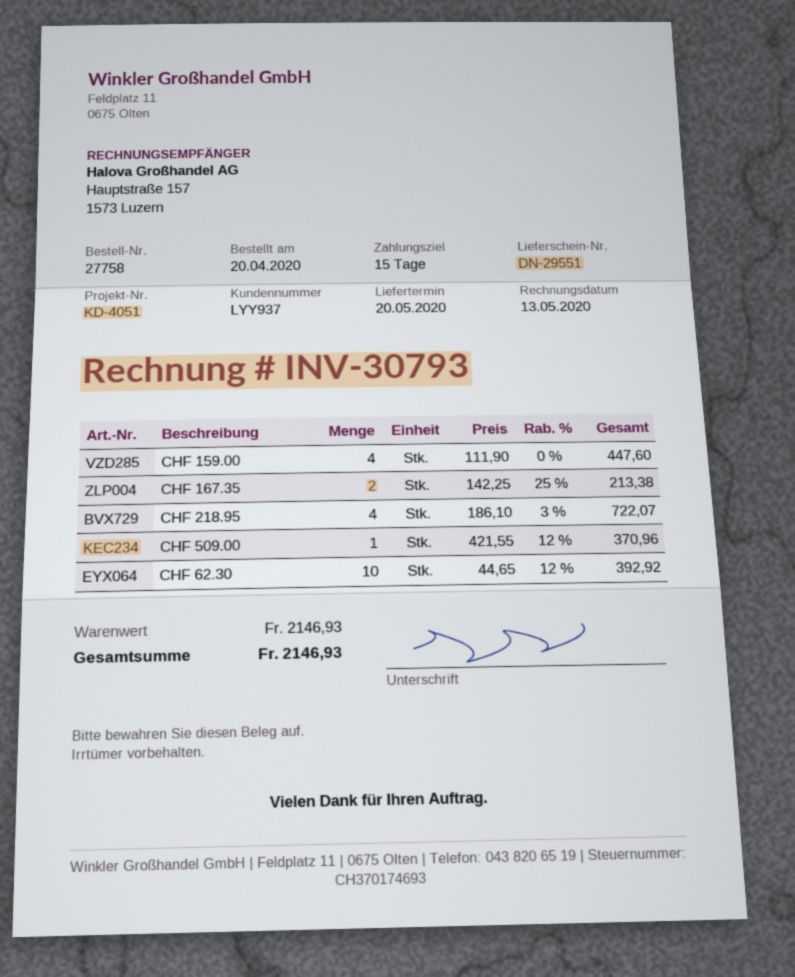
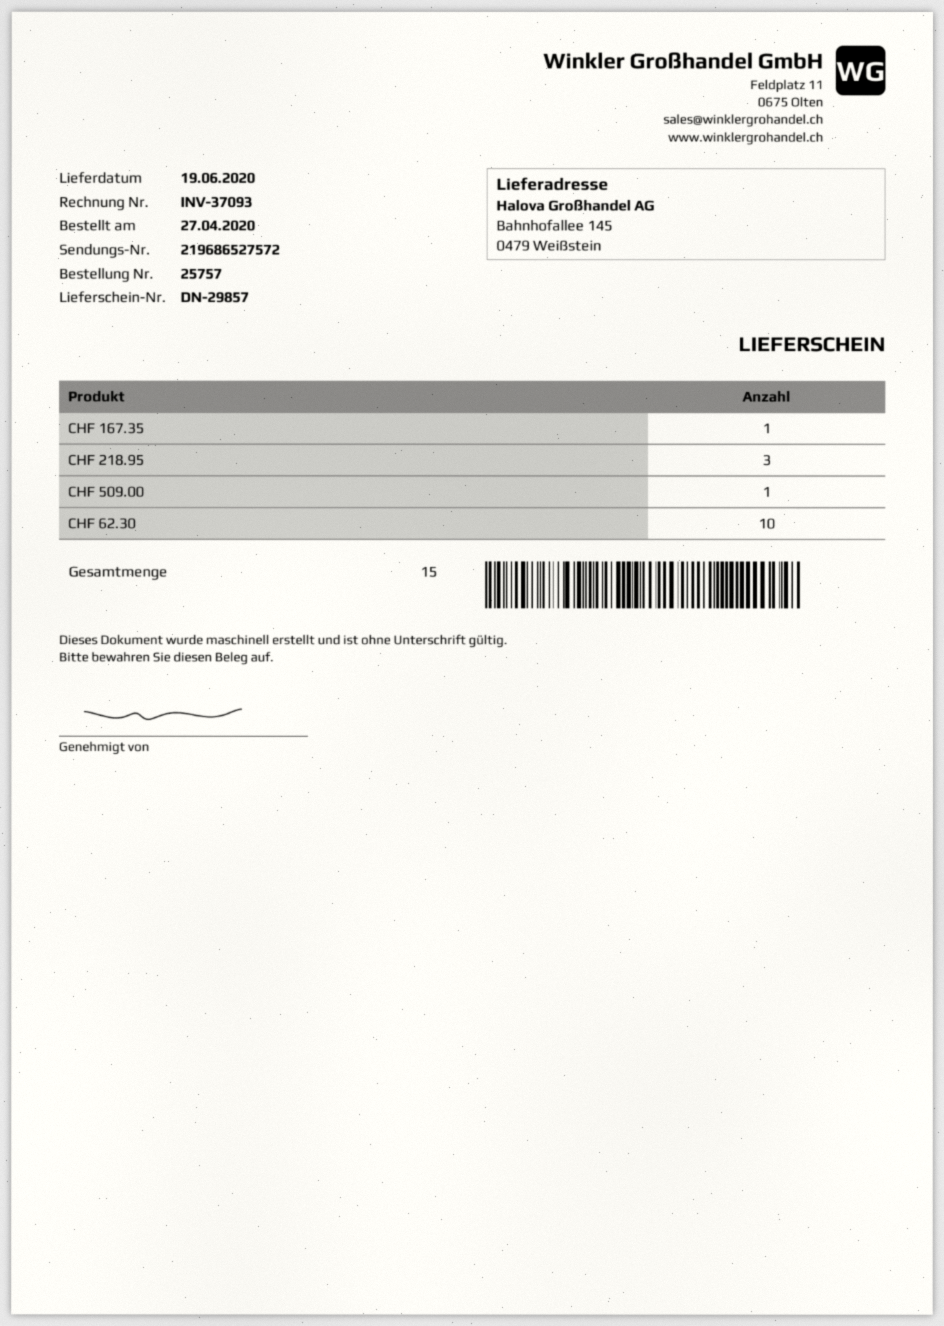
order number: 27758 -> 25757
order date: 2020-04-20 -> 2020-04-27
delivery note number: DN-29551 -> DN-29857
delivery date: 2020-05-20 -> 2020-06-19
invoice number: INV-30793 -> INV-37093
CHF 159.00: 4 -> none
CHF 167.35: 2 -> 1
CHF 218.95: 4 -> 3

